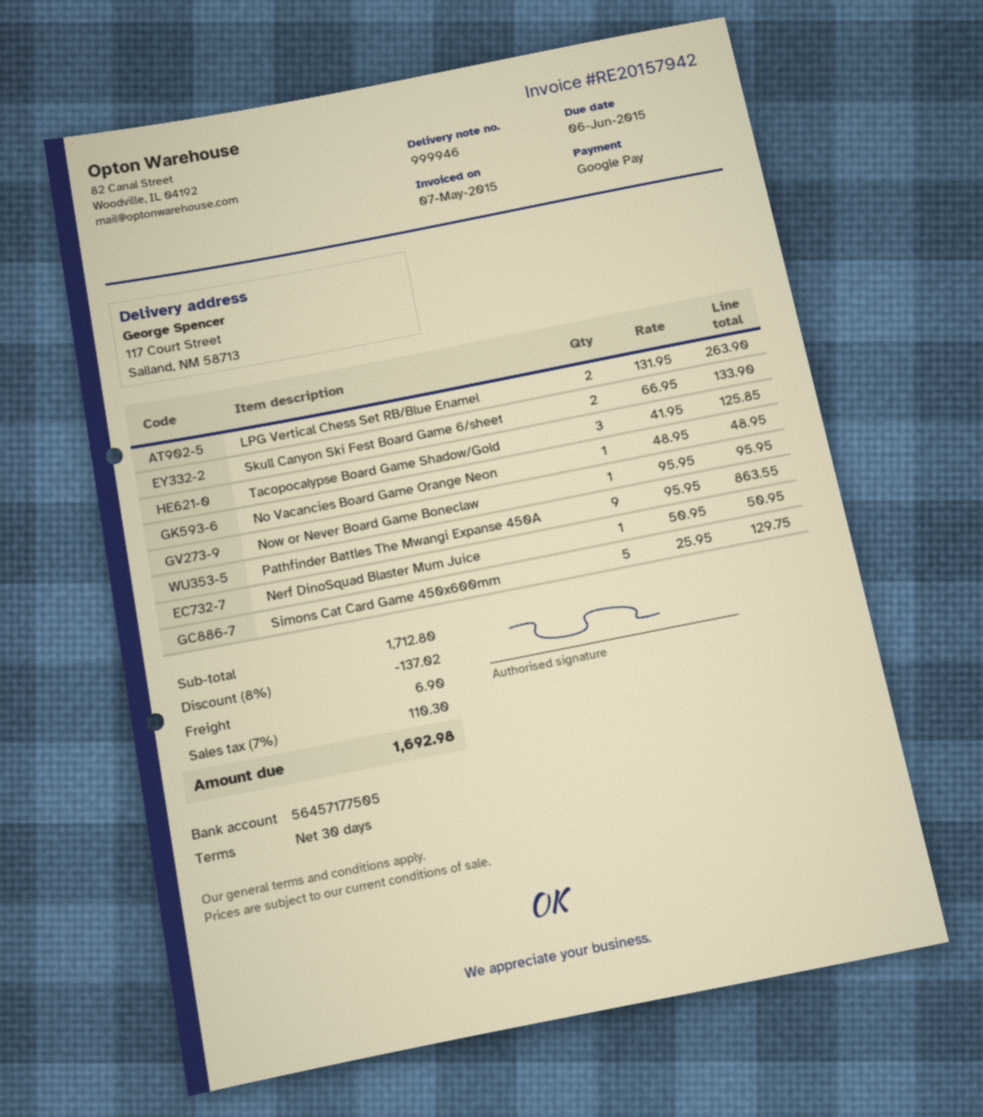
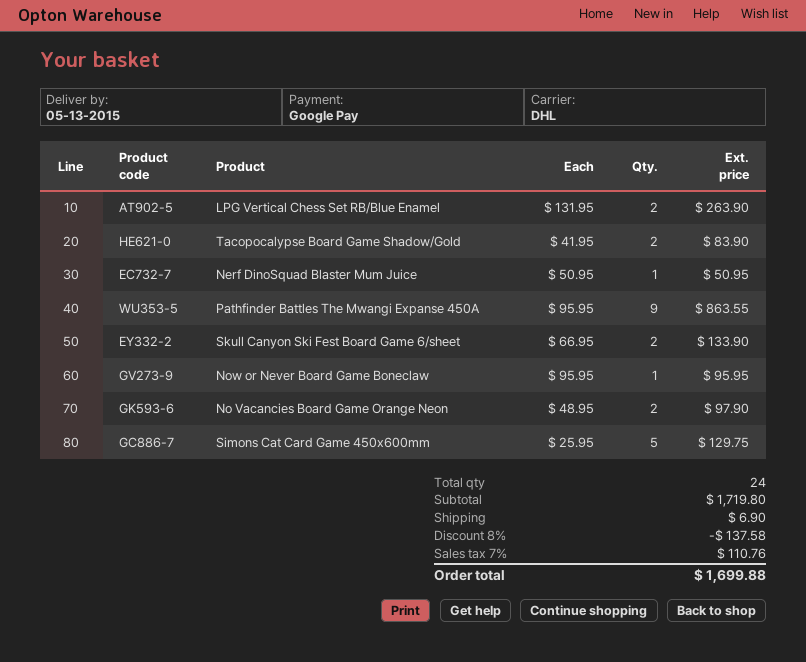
Tacopocalypse Board Game Shadow/Gold: 3 x 41.95 = 125.85 -> 2 x 41.95 = 83.90
No Vacancies Board Game Orange Neon: 1 x 48.95 = 48.95 -> 2 x 48.95 = 97.90
subtotal: 1712.80 -> 1719.80
discount: 8% = 137.02 -> 8% = 137.58
tax: 7% = 110.30 -> 7% = 110.76
total: 1692.98 -> 1699.88

